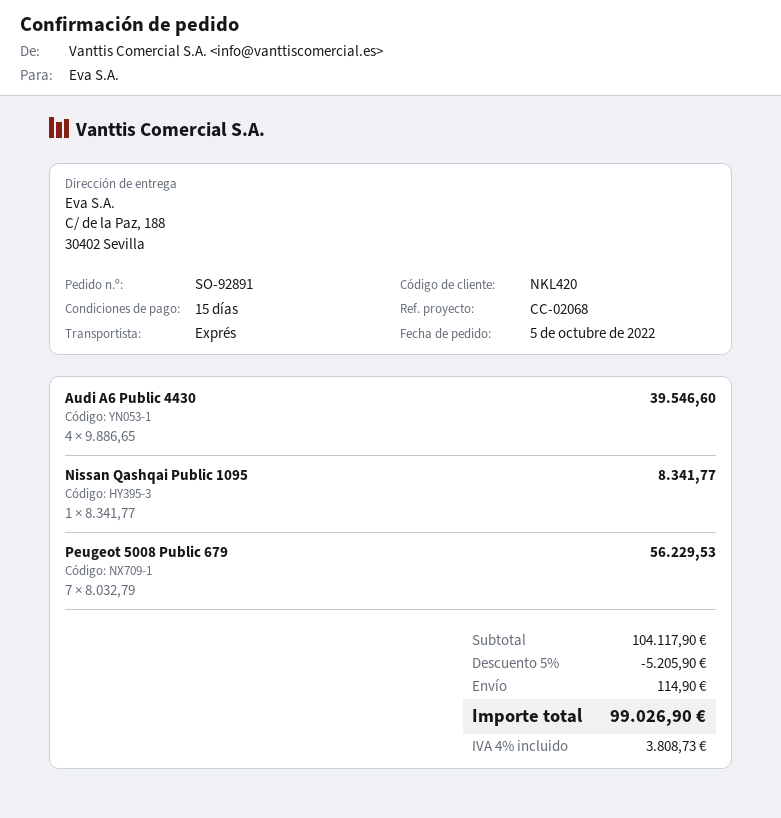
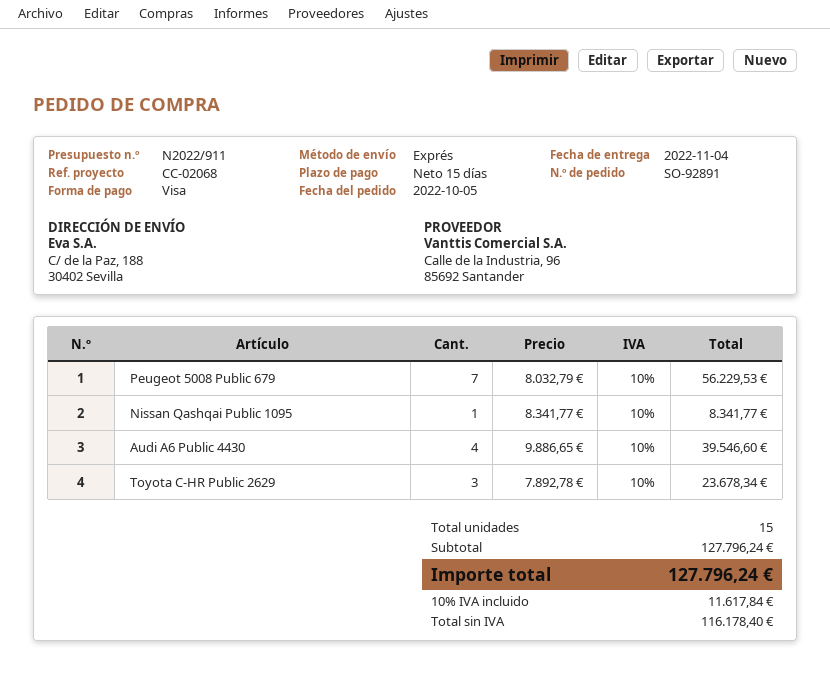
Toyota C-HR Public 2629: none -> 3 x 7892.78 = 23678.34
subtotal: 104117.90 -> 127796.24
discount: 5% = 5205.90 -> none
shipping: 114.90 -> none
tax: 4% = 3808.73 -> 10% = 11617.84
total: 99026.90 -> 127796.24

